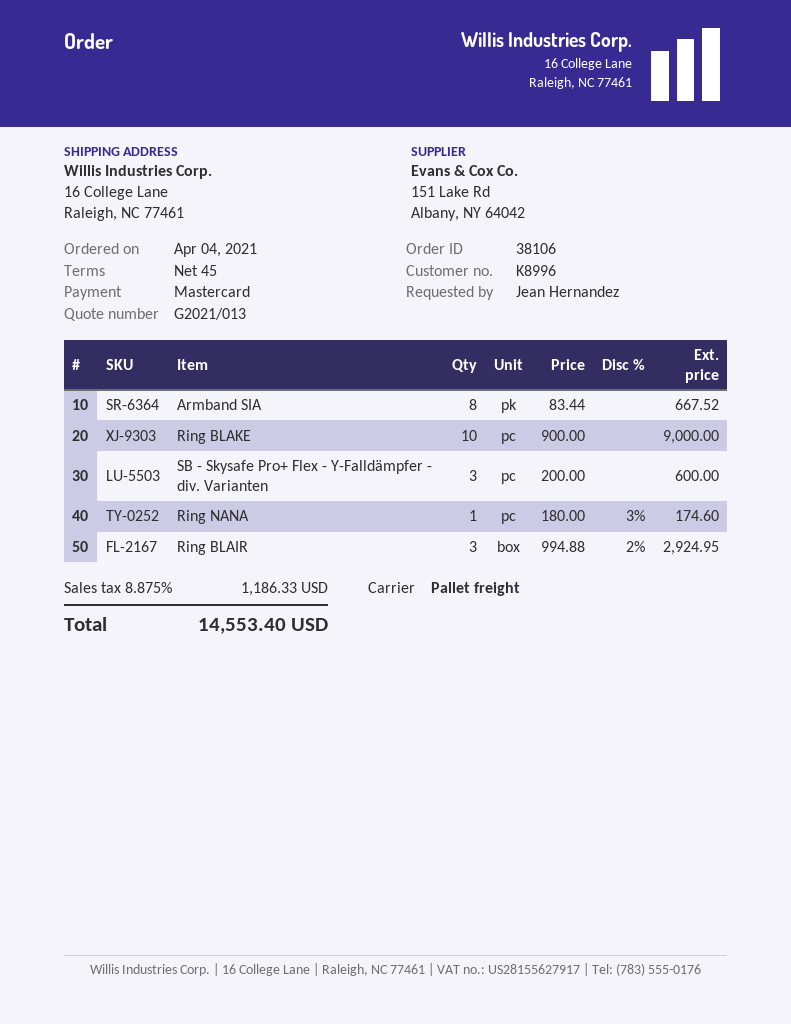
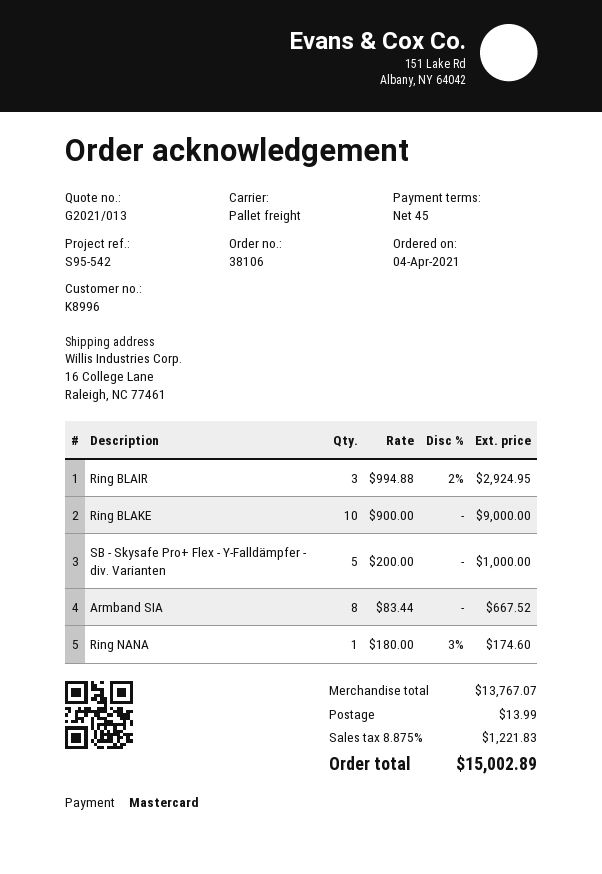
SB - Skysafe Pro+ Flex - Y-Falldämpfer - div. Varianten: 3 x 200.00 = 600.00 -> 5 x 200.00 = 1000.00
shipping: none -> 13.99
tax: 8.875% = 1186.33 -> 8.875% = 1221.83
total: 14553.40 -> 15002.89

